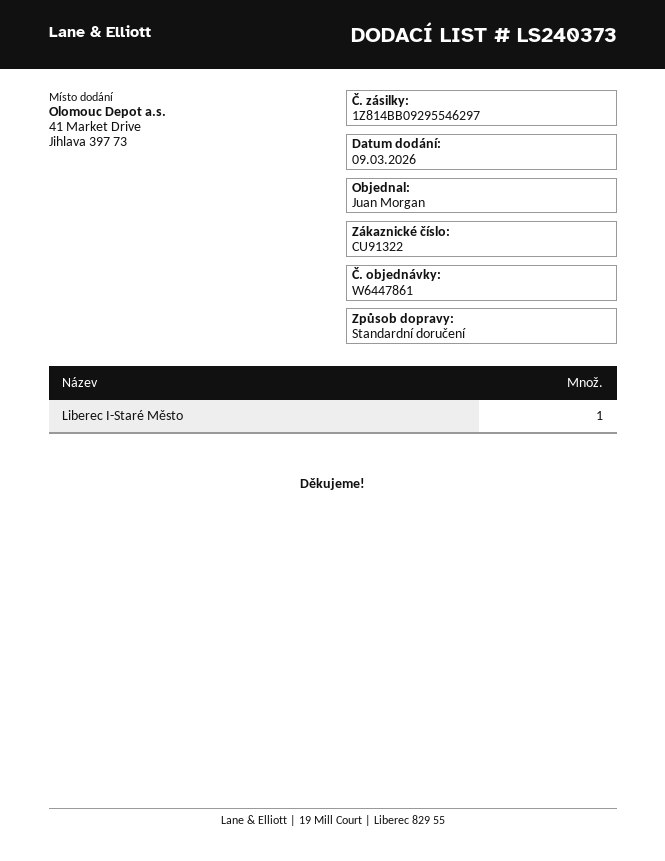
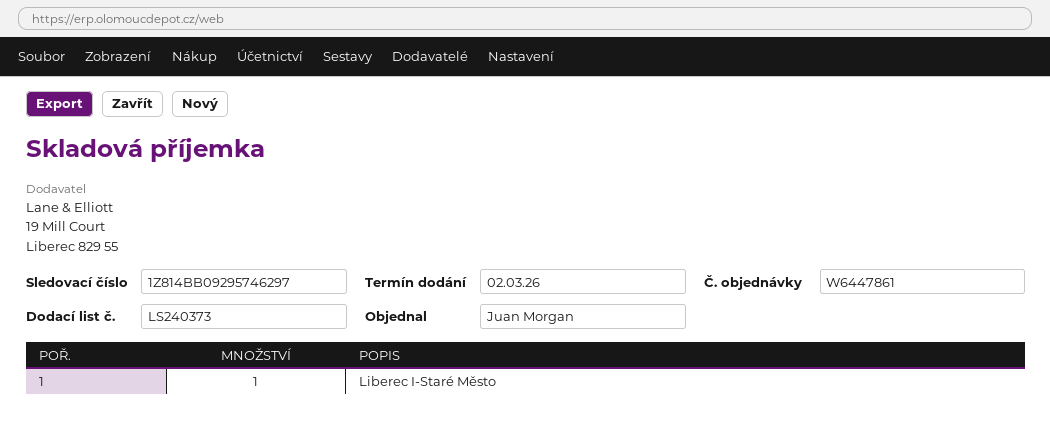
delivery date: 2026-03-09 -> 2026-03-02
tracking number: 1Z814BB09295546297 -> 1Z814BB09295746297

